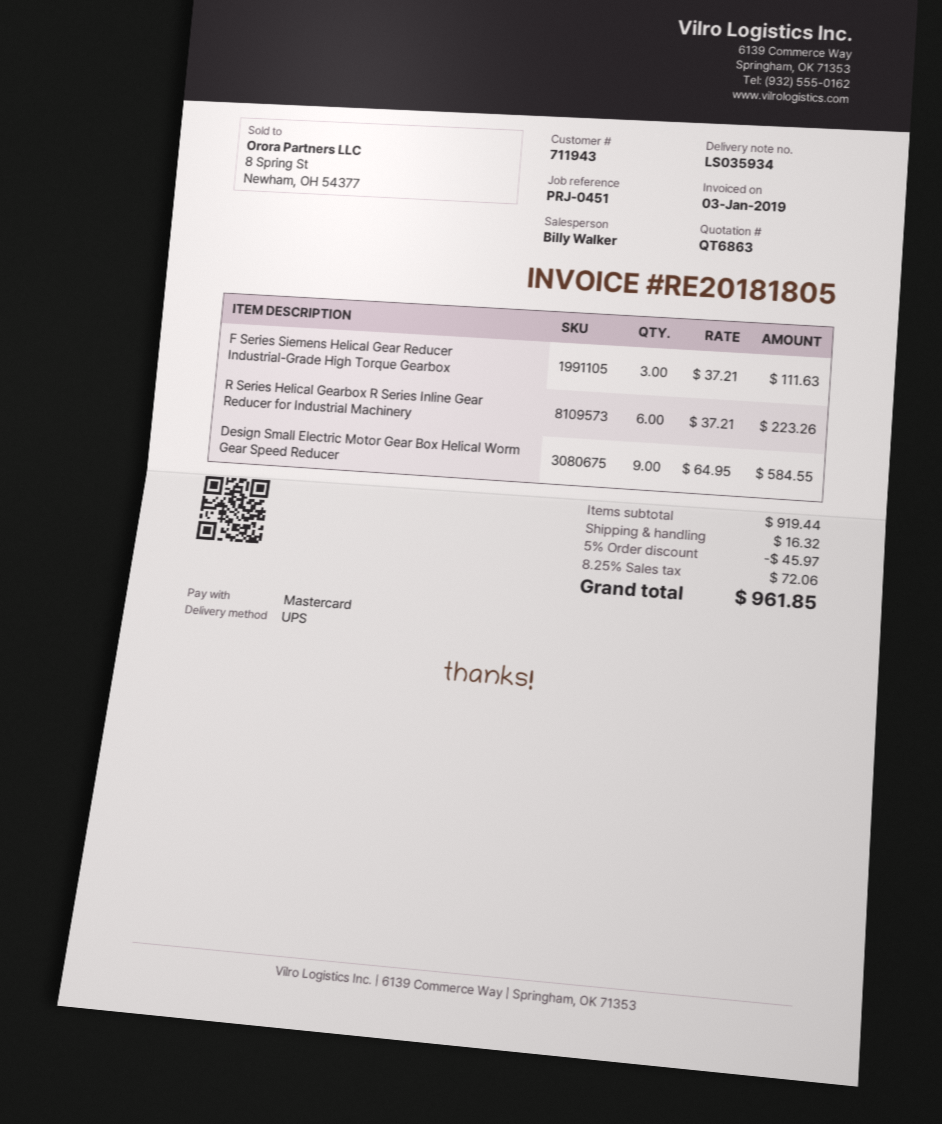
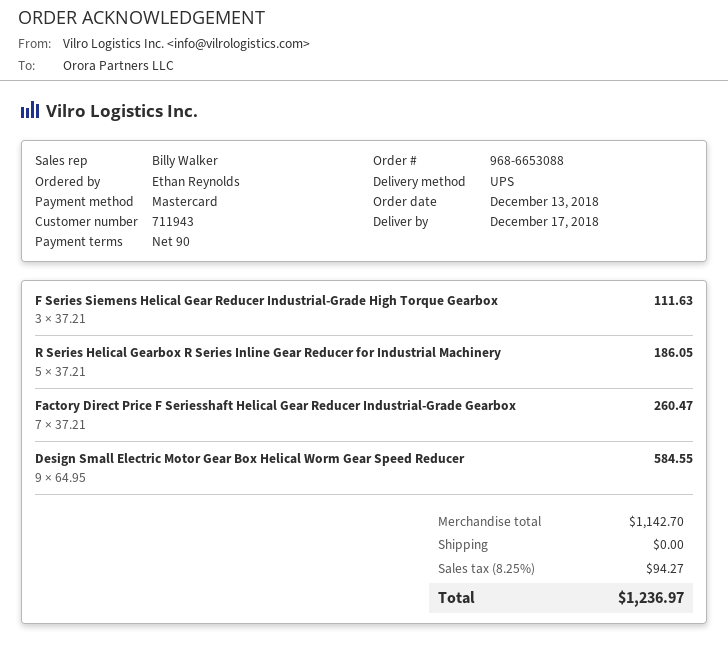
R Series Helical Gearbox R Series Inline Gear Reducer for Industrial Machinery: 6 x 37.21 = 223.26 -> 5 x 37.21 = 186.05
Factory Direct Price F Seriesshaft Helical Gear Reducer Industrial-Grade Gearbox: none -> 7 x 37.21 = 260.47
subtotal: 919.44 -> 1142.70
discount: 5% = 45.97 -> none
shipping: 16.32 -> 0.00
tax: 8.25% = 72.06 -> 8.25% = 94.27
total: 961.85 -> 1236.97

